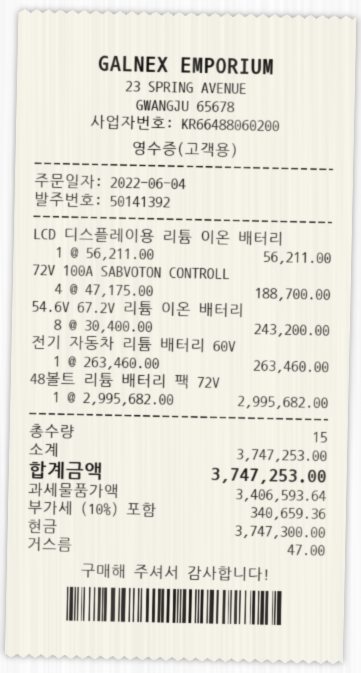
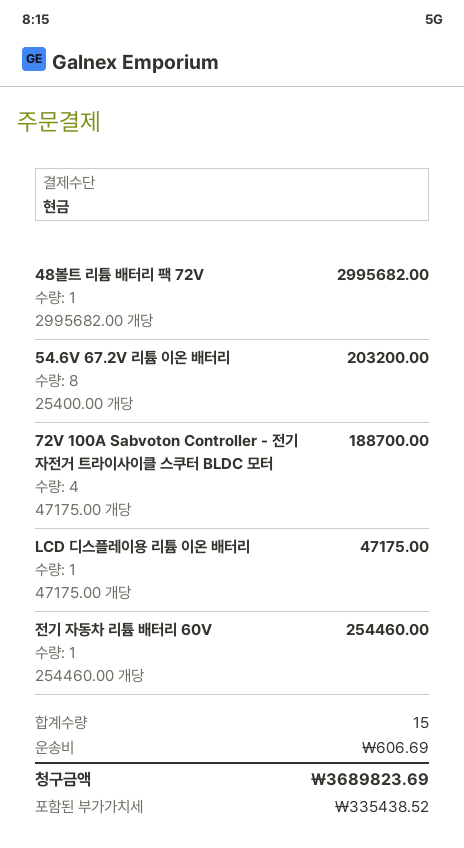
LCD 디스플레이용 리튬 이온 배터리: 1 x 56211.00 = 56211.00 -> 1 x 47175.00 = 47175.00
54.6V 67.2V 리튬 이온 배터리: 8 x 30400.00 = 243200.00 -> 8 x 25400.00 = 203200.00
전기 자동차 리튬 배터리 60V: 1 x 263460.00 = 263460.00 -> 1 x 254460.00 = 254460.00
shipping: none -> 606.69
tax: 340659.36 -> 335438.52
total: 3747253.00 -> 3689823.69

